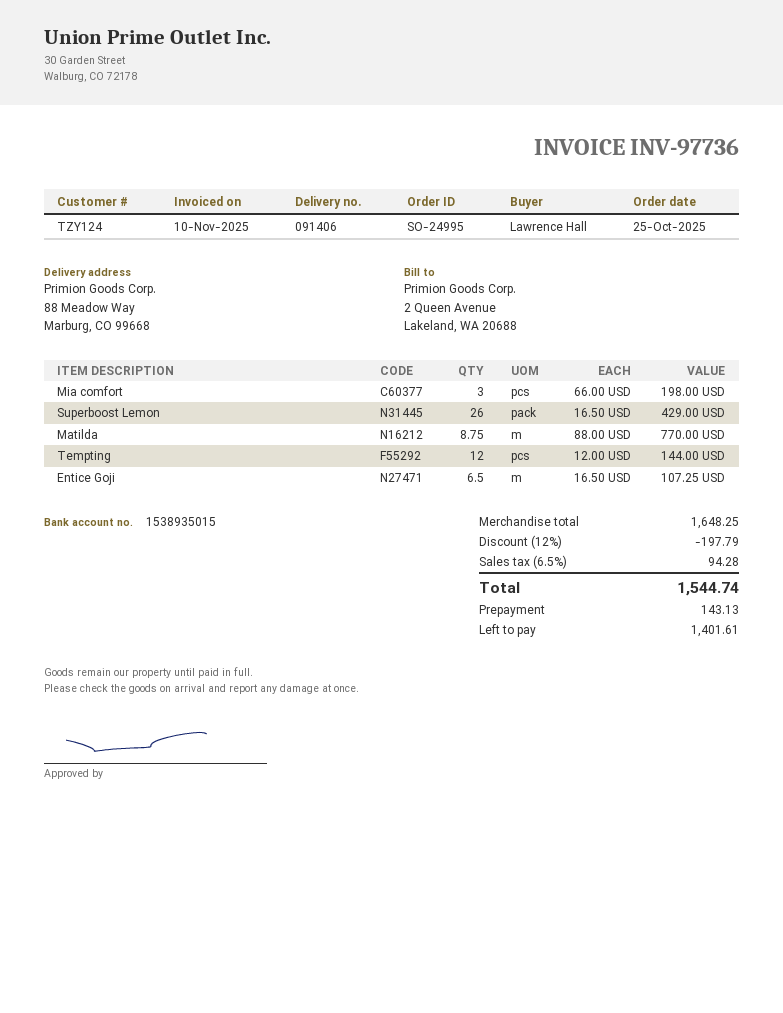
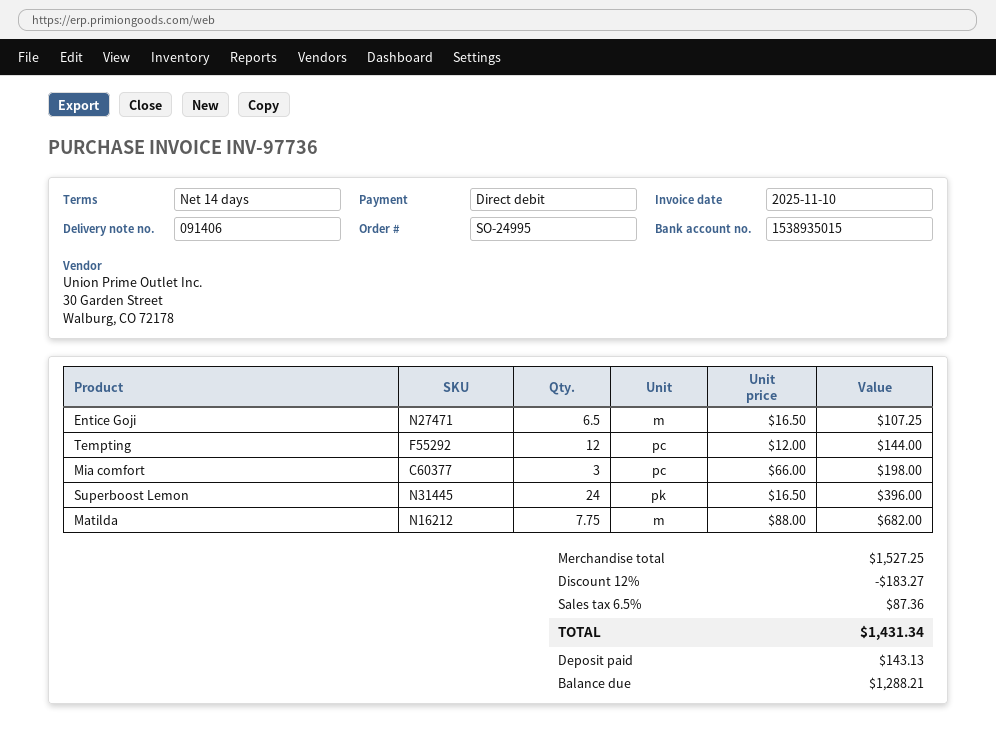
Superboost Lemon: 26 x 16.50 = 429.00 -> 24 x 16.50 = 396.00
Matilda: 8.75 x 88.00 = 770.00 -> 7.75 x 88.00 = 682.00
subtotal: 1648.25 -> 1527.25
discount: 12% = 197.79 -> 12% = 183.27
tax: 6.5% = 94.28 -> 6.5% = 87.36
total: 1544.74 -> 1431.34
balance: 1401.61 -> 1288.21

